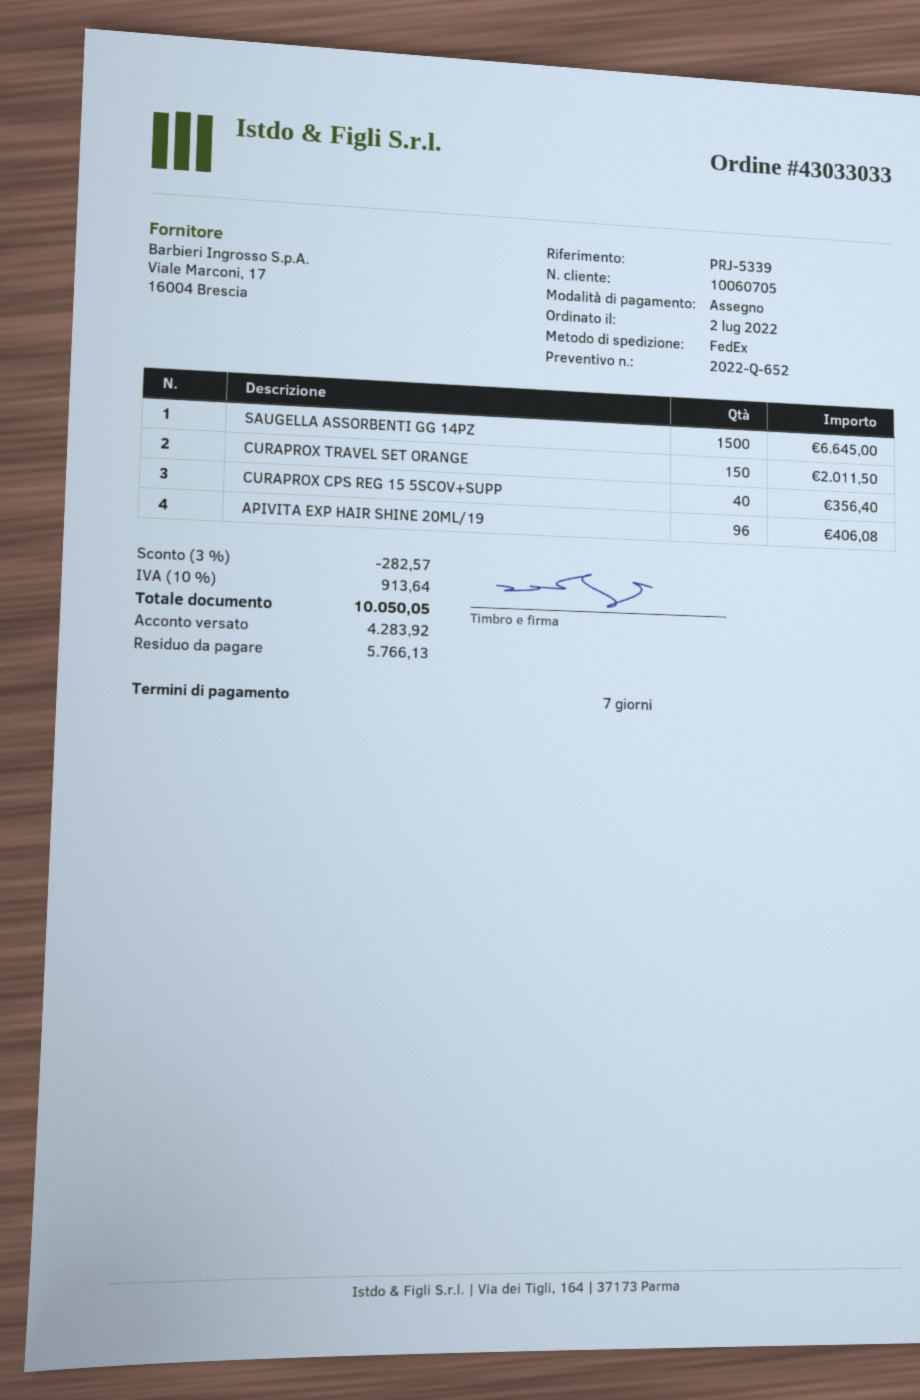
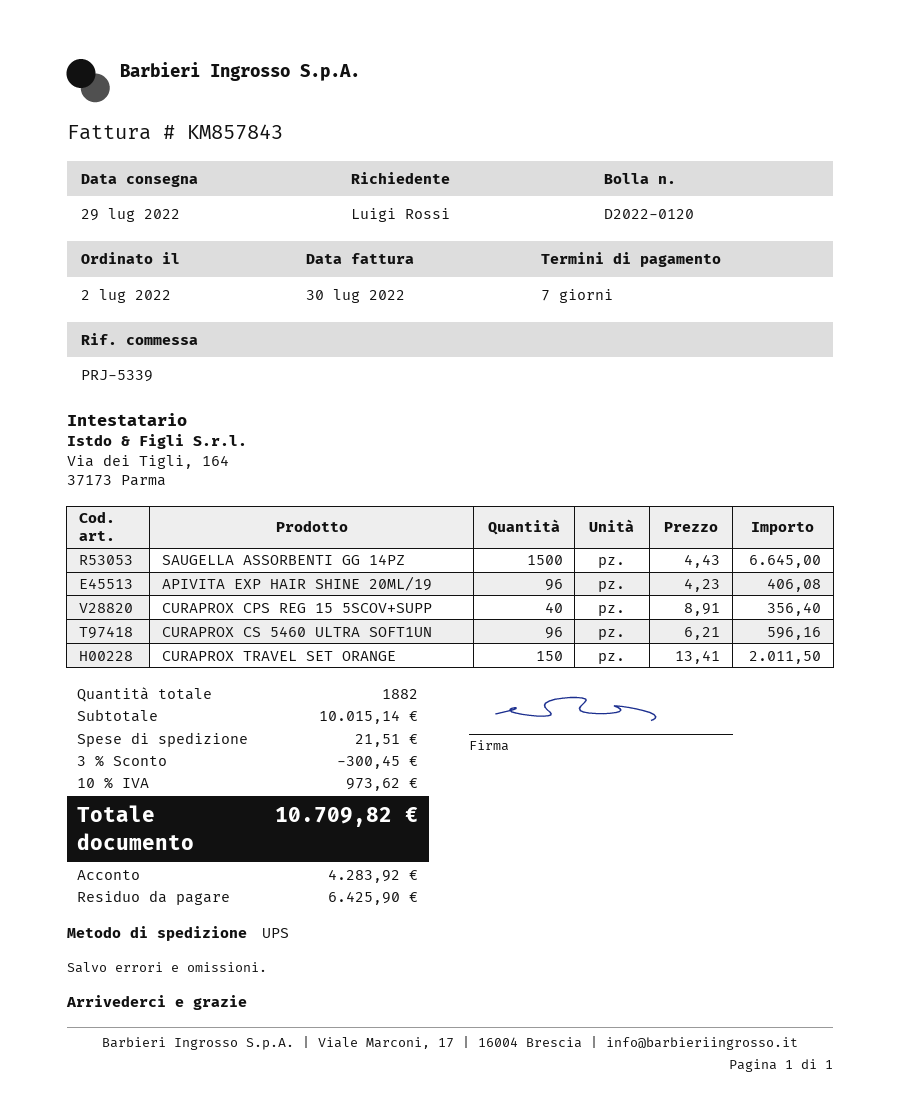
shipping method: FedEx -> UPS
CURAPROX CS 5460 ULTRA SOFT1UN: none -> 96 for 596.16
discount: 3% = 282.57 -> 3% = 300.45
shipping: none -> 21.51
tax: 10% = 913.64 -> 10% = 973.62
total: 10050.05 -> 10709.82
balance: 5766.13 -> 6425.90

